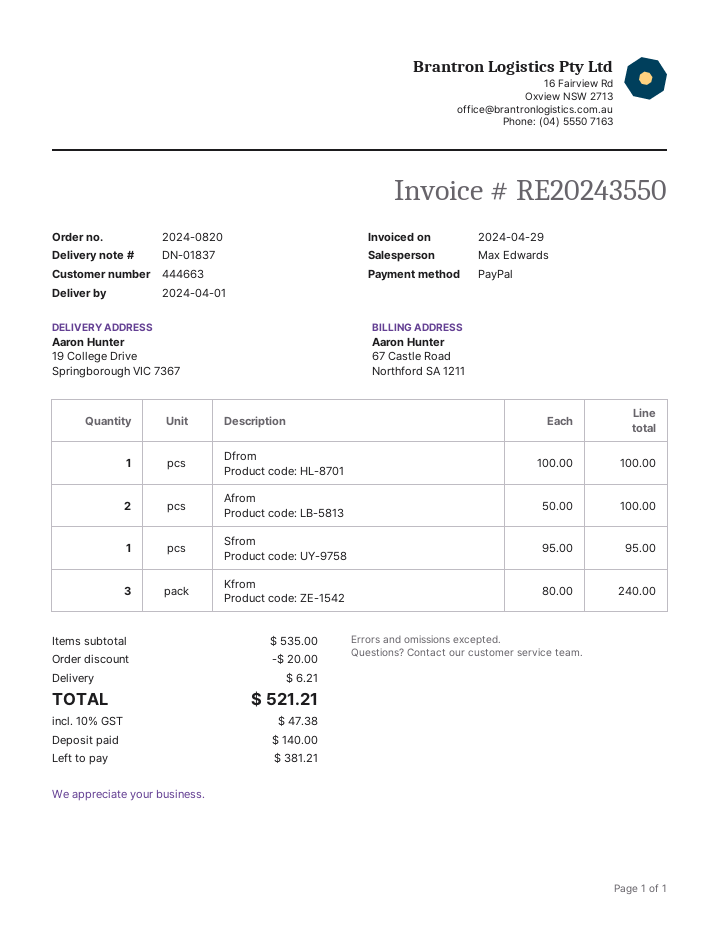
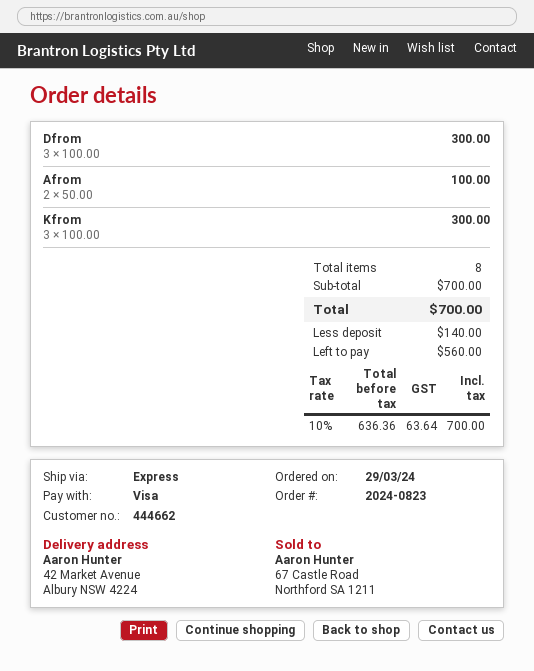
order number: 2024-0820 -> 2024-0823
customer number: 444663 -> 444662
payment method: PayPal -> Visa
ship to: 19 College Drive, Springborough VIC 7367 -> 42 Market Avenue, Albury NSW 4224
Dfrom: 1 x 100.00 = 100.00 -> 3 x 100.00 = 300.00
Sfrom: 1 x 95.00 = 95.00 -> none
Kfrom: 3 x 80.00 = 240.00 -> 3 x 100.00 = 300.00
subtotal: 535.00 -> 700.00
discount: 20.00 -> none
shipping: 6.21 -> none
tax: 10% = 47.38 -> 10% = 63.64
total: 521.21 -> 700.00
balance: 381.21 -> 560.00

